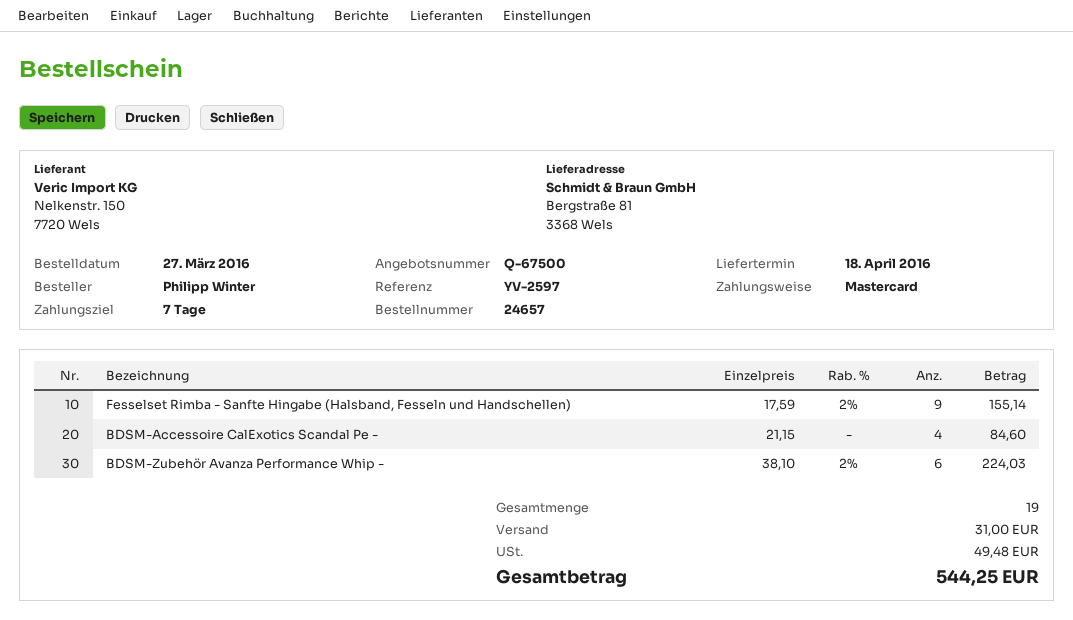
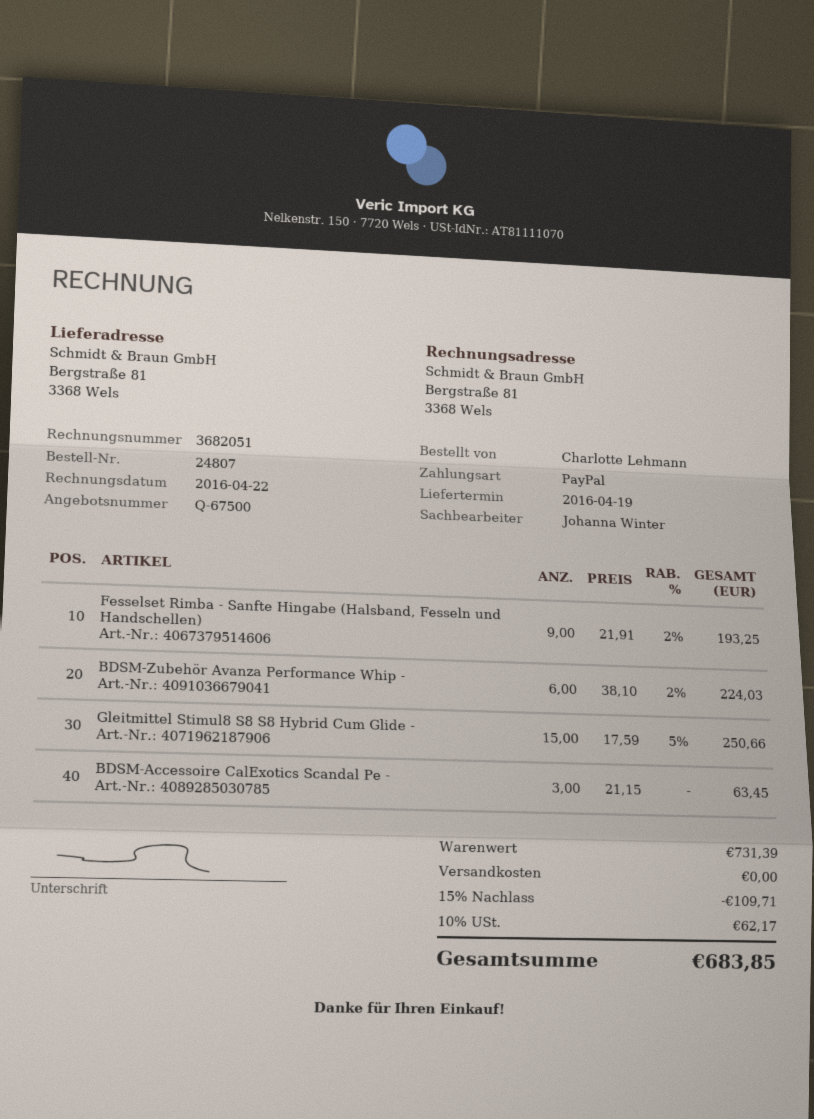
order number: 24657 -> 24807
delivery date: 2016-04-18 -> 2016-04-19
ordered by: Philipp Winter -> Charlotte Lehmann
payment method: Mastercard -> PayPal
Fesselset Rimba - Sanfte Hingabe (Halsband, Fesseln und Handschellen): 9 x 17.59 - 2% = 155.14 -> 9 x 21.91 - 2% = 193.25
BDSM-Accessoire CalExotics Scandal Pe -: 4 x 21.15 = 84.60 -> 3 x 21.15 = 63.45
Gleitmittel Stimul8 S8 S8 Hybrid Cum Glide -: none -> 15 x 17.59 - 5% = 250.66
discount: none -> 15% = 109.71
shipping: 31.00 -> 0.00
tax: 49.48 -> 62.17
total: 544.25 -> 683.85

